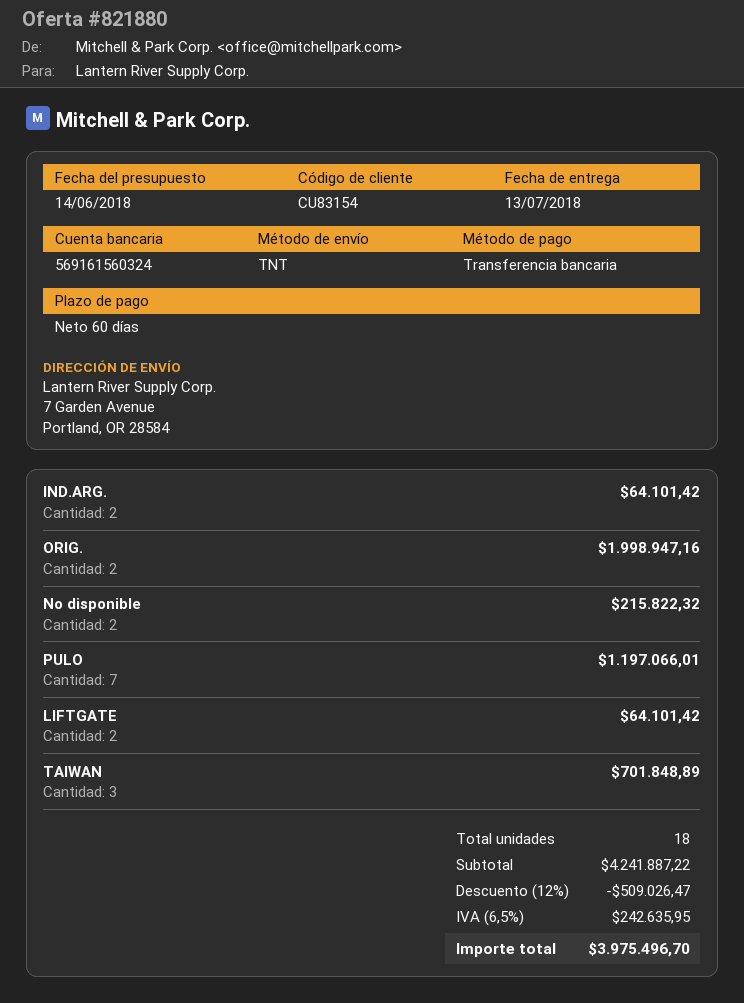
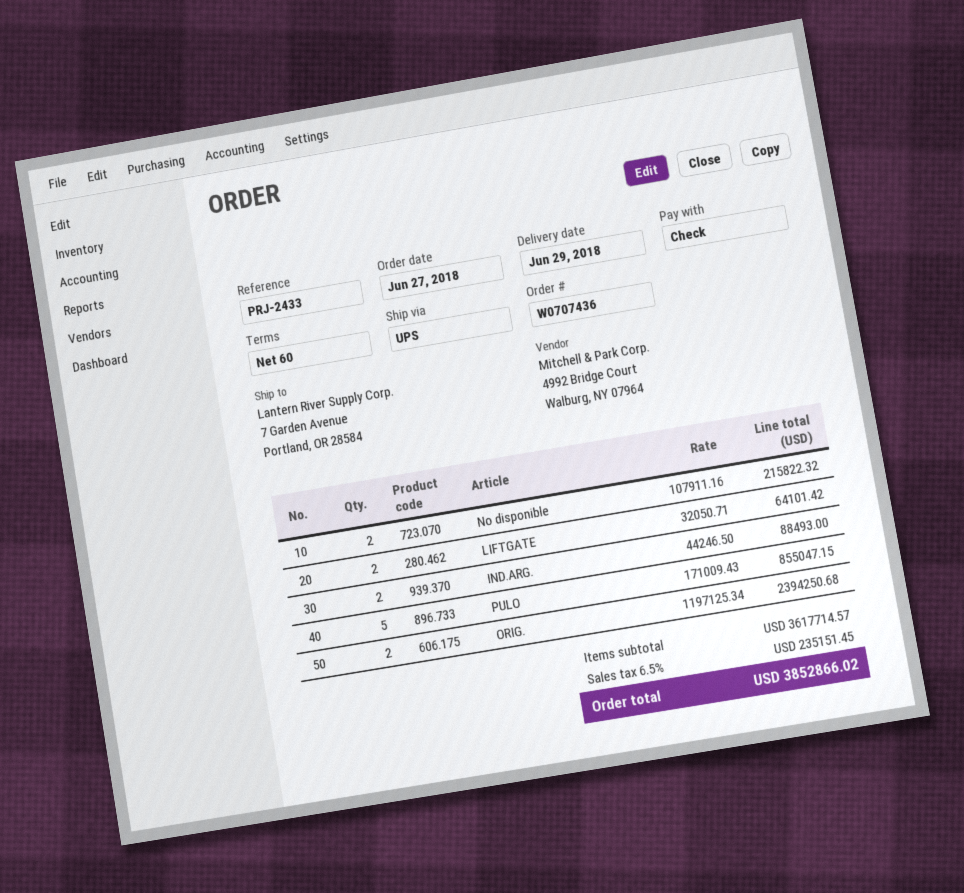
delivery date: 2018-07-13 -> 2018-06-29
payment method: bank transfer -> cheque
shipping method: TNT -> UPS
IND.ARG.: 2 for 64101.42 -> 2 for 88493.00
ORIG.: 2 for 1998947.16 -> 2 for 2394250.68
PULO: 7 for 1197066.01 -> 5 for 855047.15
TAIWAN: 3 for 701848.89 -> none
subtotal: 4241887.22 -> 3617714.57
discount: 12% = 509026.47 -> none
tax: 6.5% = 242635.95 -> 6.5% = 235151.45
total: 3975496.70 -> 3852866.02

